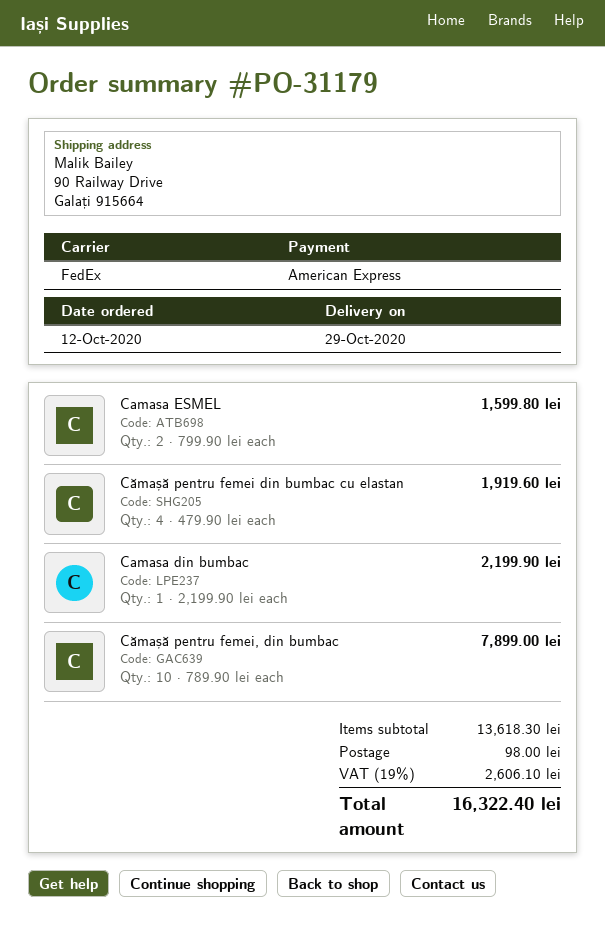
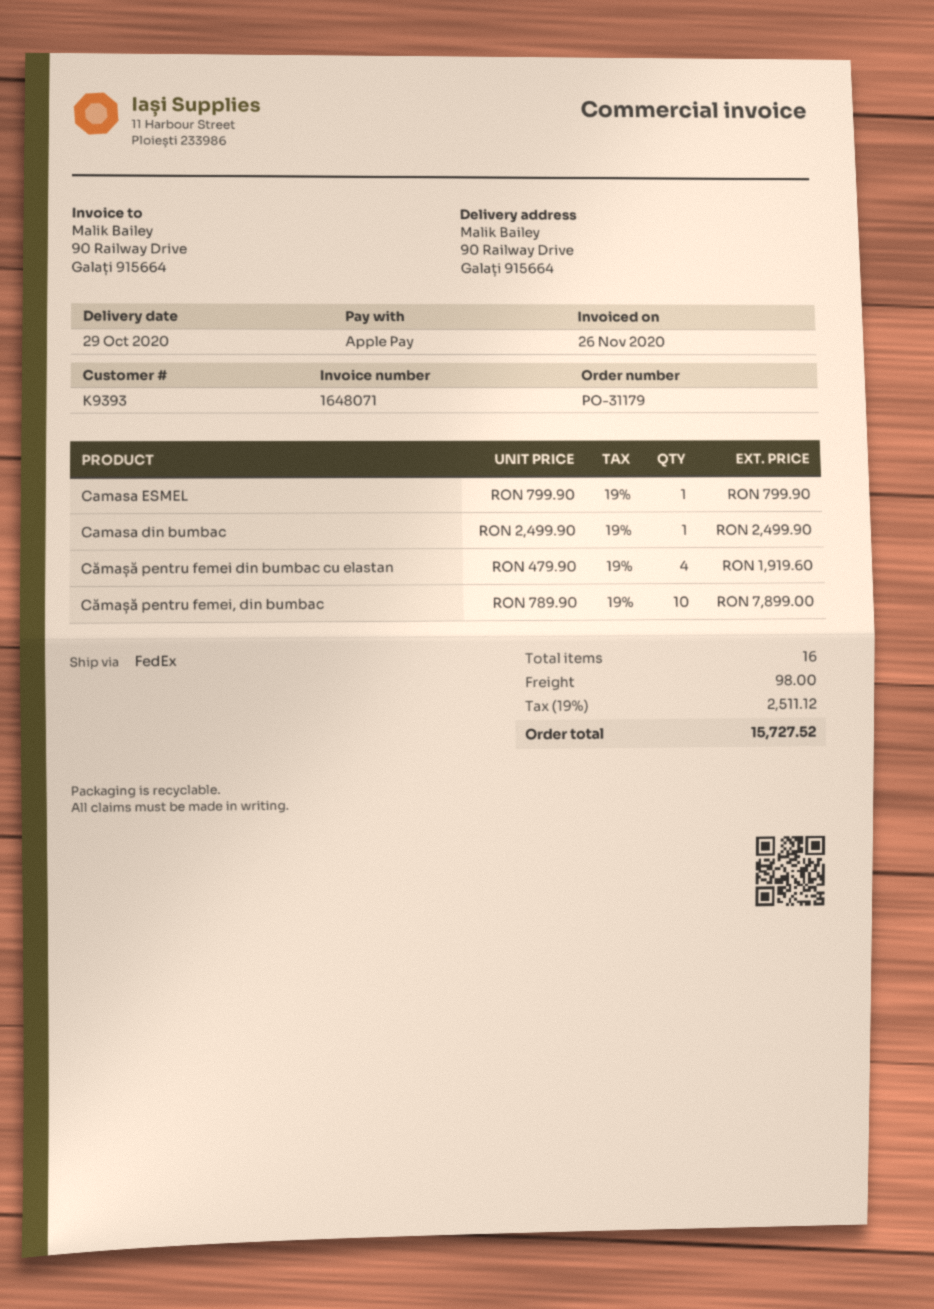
payment method: American Express -> Apple Pay
Camasa ESMEL: 2 x 799.90 = 1599.80 -> 1 x 799.90 = 799.90
Camasa din bumbac: 1 x 2199.90 = 2199.90 -> 1 x 2499.90 = 2499.90
tax: 19% = 2606.10 -> 19% = 2511.12
total: 16322.40 -> 15727.52

